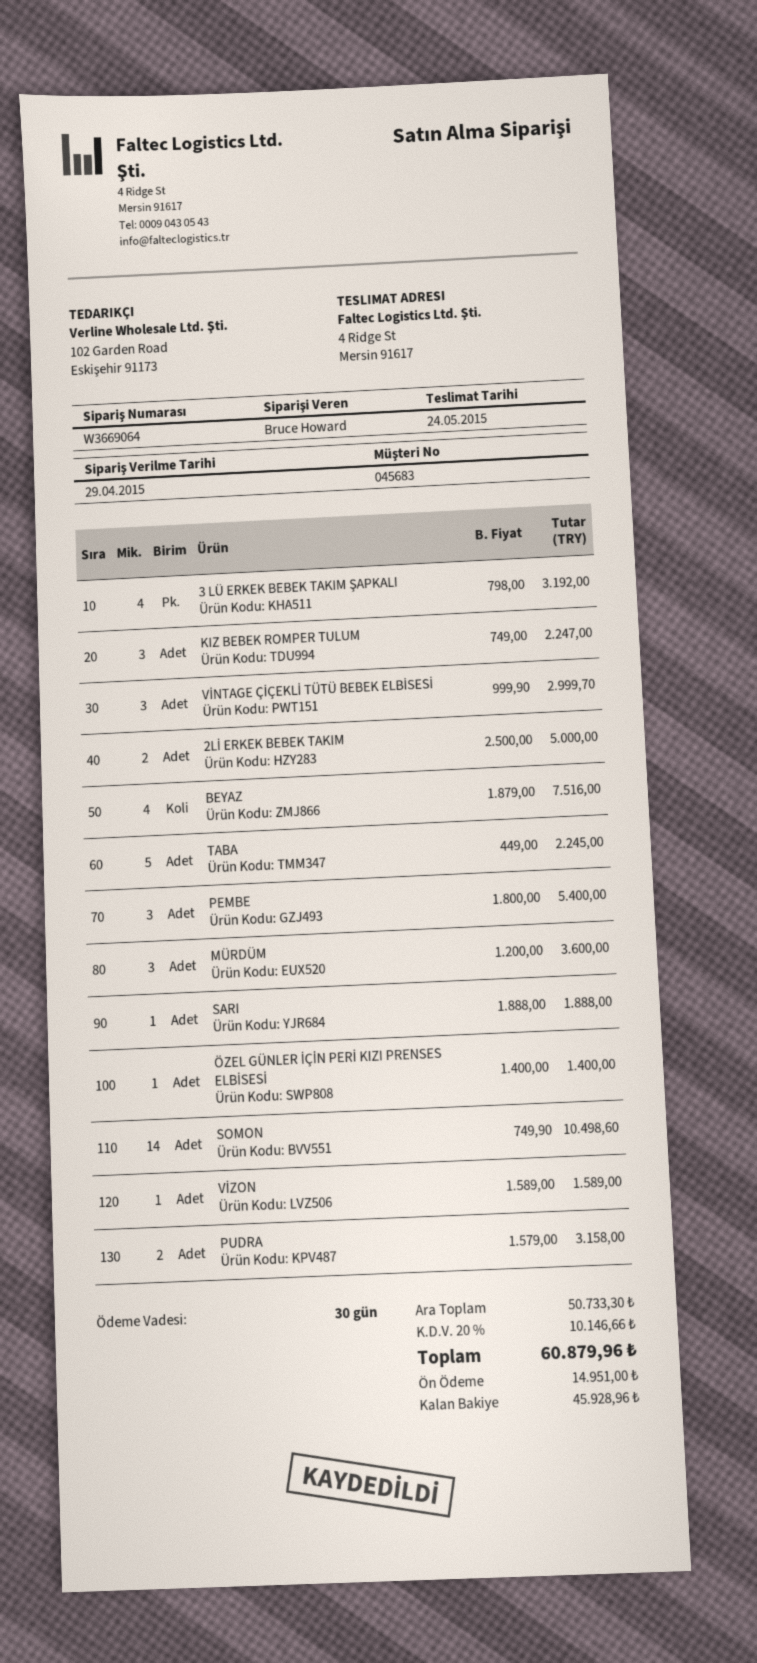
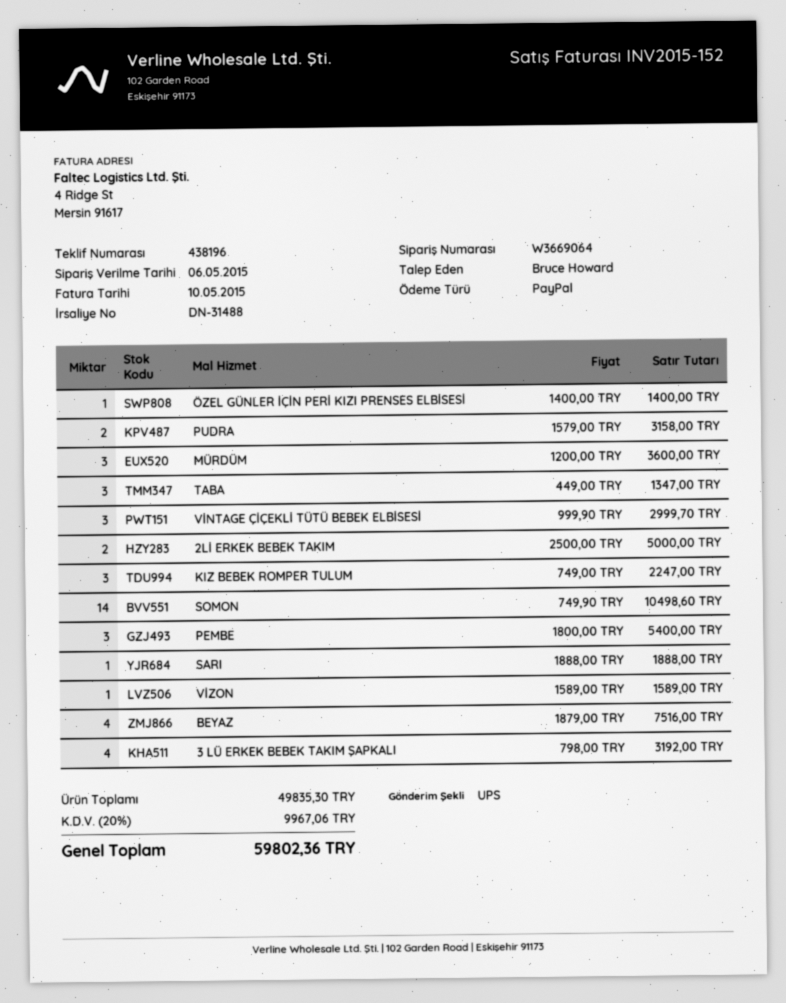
order date: 2015-04-29 -> 2015-05-06
TABA: 5 x 449.00 = 2245.00 -> 3 x 449.00 = 1347.00
subtotal: 50733.30 -> 49835.30
tax: 20% = 10146.66 -> 20% = 9967.06
total: 60879.96 -> 59802.36

